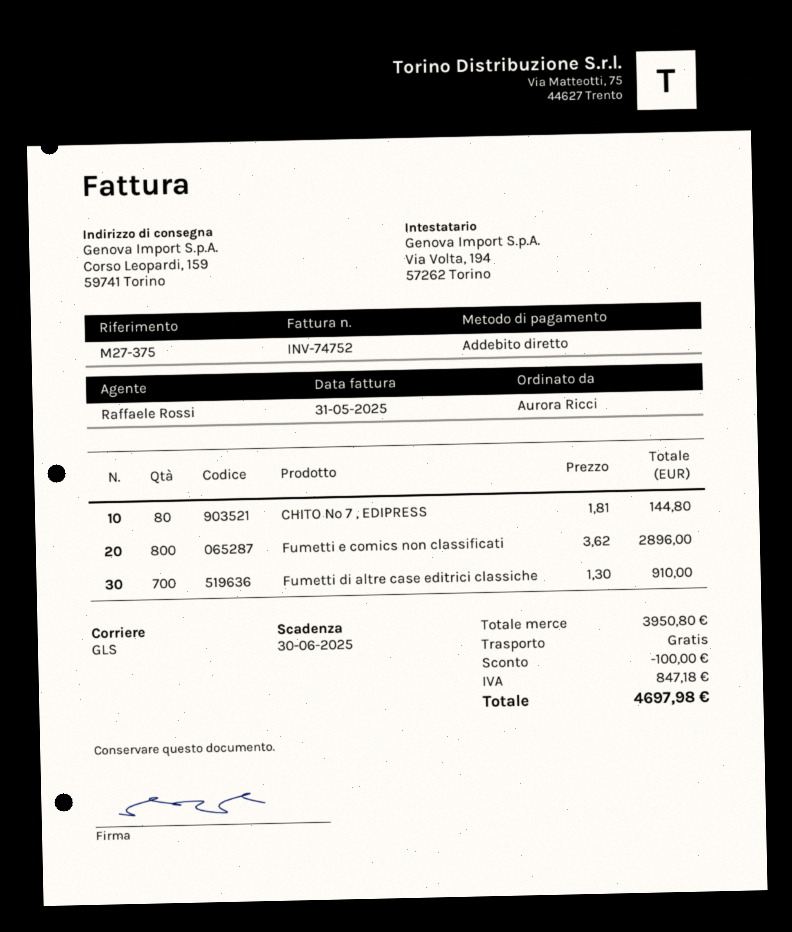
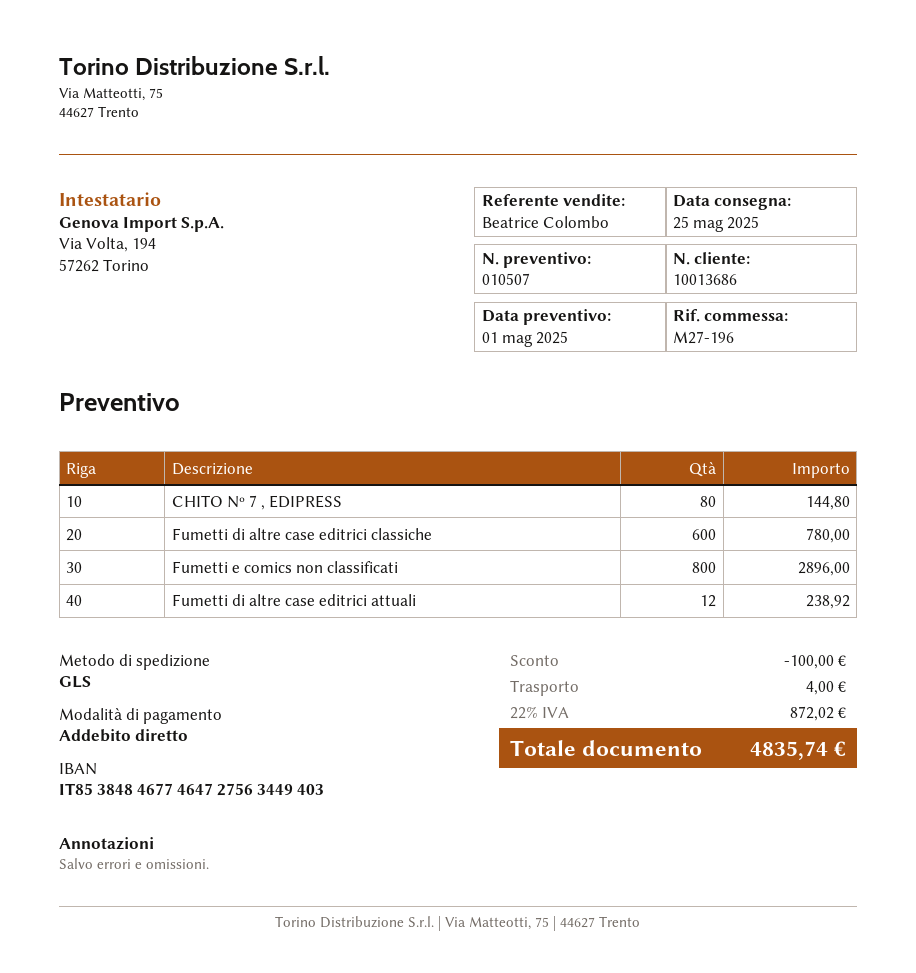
reference: M27-375 -> M27-196
sales rep: Raffaele Rossi -> Beatrice Colombo
Fumetti di altre case editrici classiche: 700 for 910.00 -> 600 for 780.00
Fumetti di altre case editrici attuali: none -> 12 for 238.92
shipping: 0.00 -> 4.00
tax: 847.18 -> 872.02
total: 4697.98 -> 4835.74

